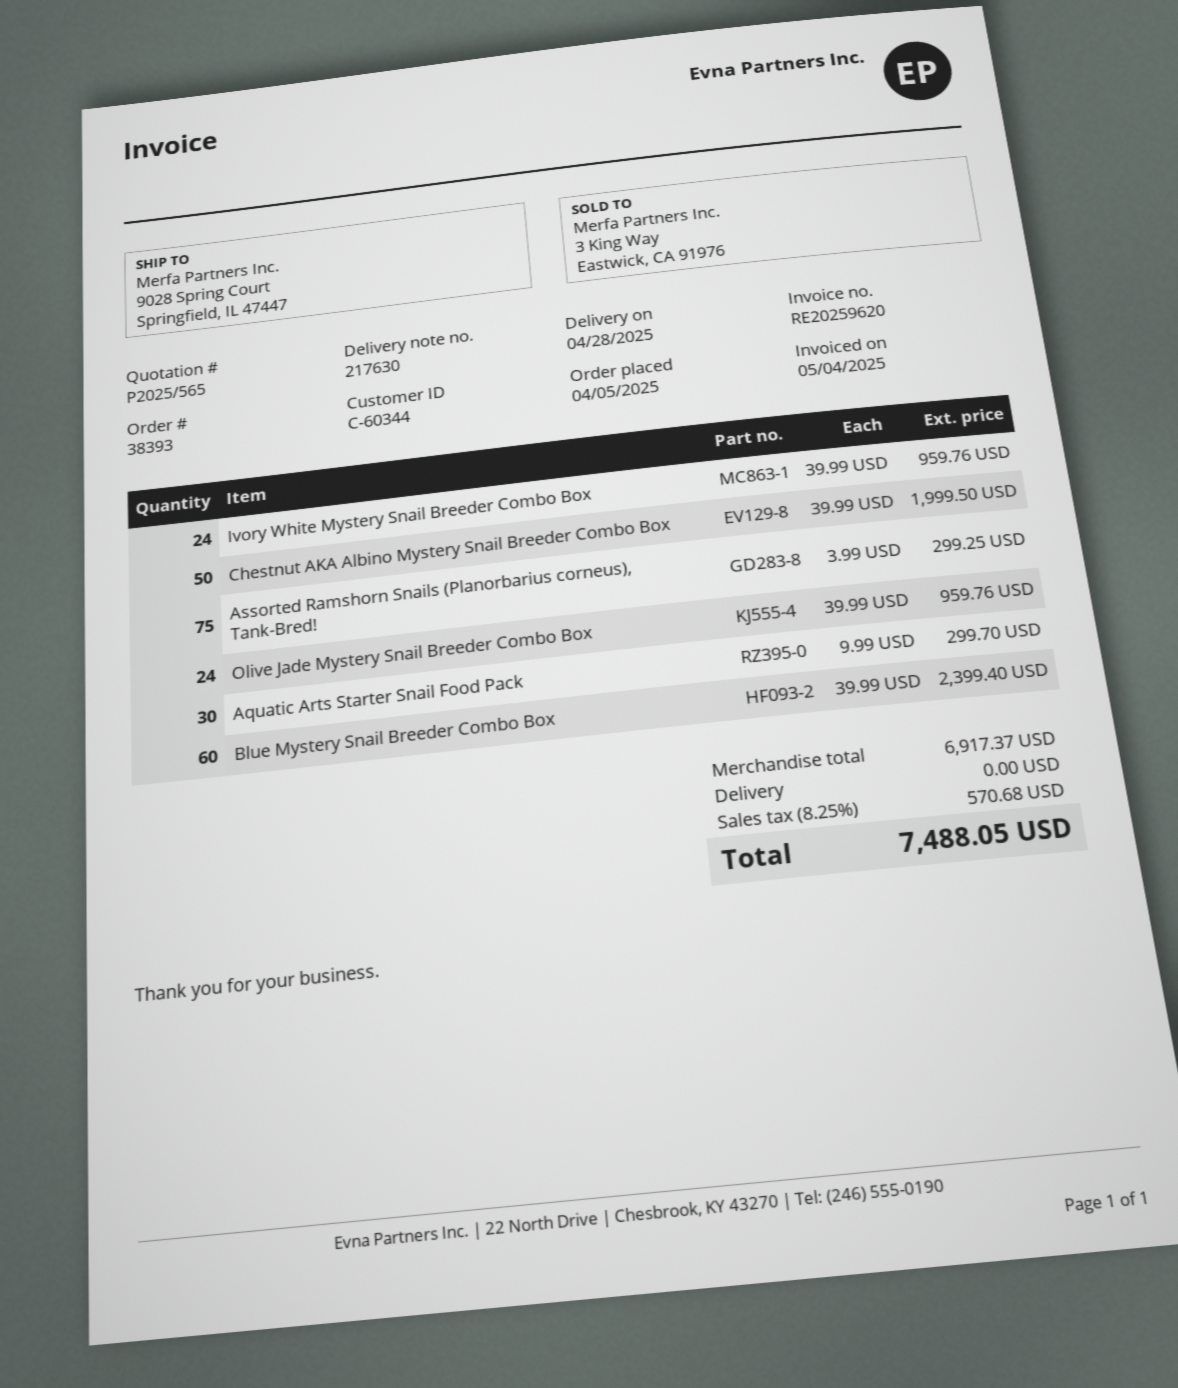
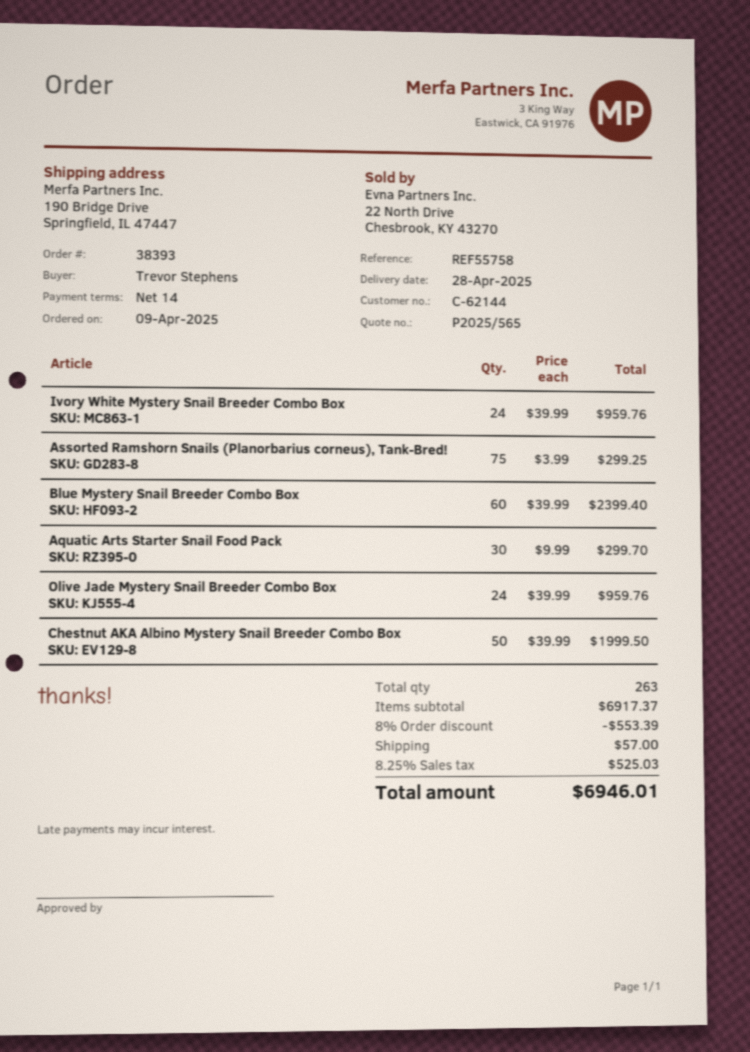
order date: 2025-04-05 -> 2025-04-09
customer number: C-60344 -> C-62144
ship to: 9028 Spring Court, Springfield, IL 47447 -> 190 Bridge Drive, Springfield, IL 47447
discount: none -> 8% = 553.39
shipping: 0.00 -> 57.00
tax: 8.25% = 570.68 -> 8.25% = 525.03
total: 7488.05 -> 6946.01

